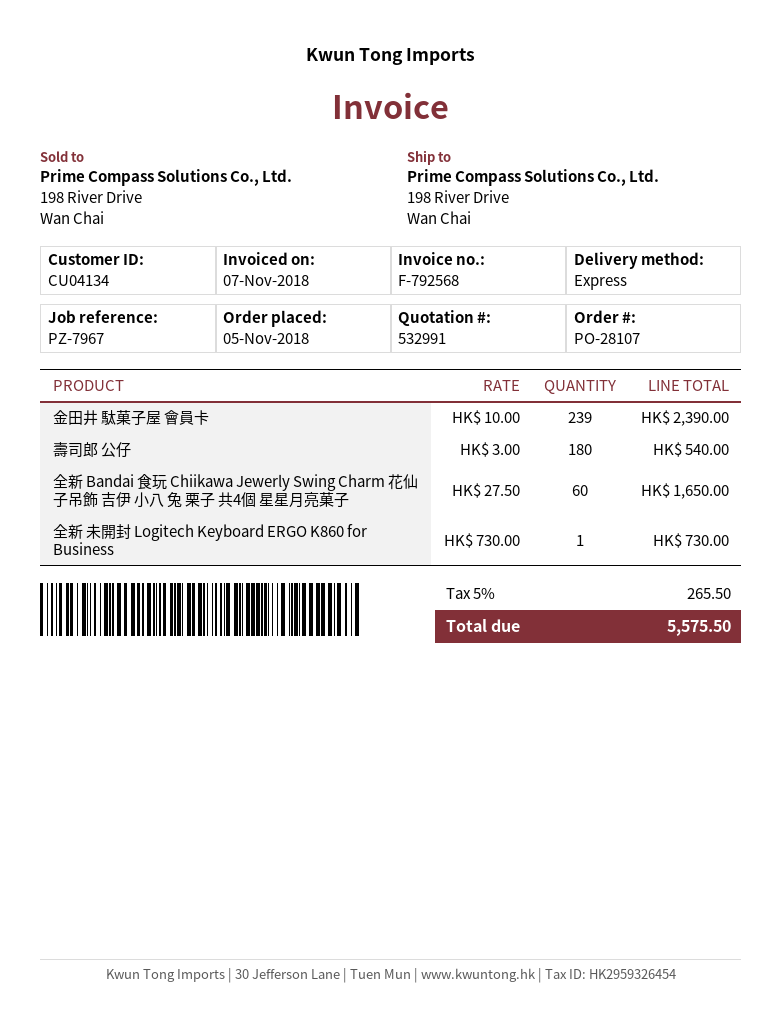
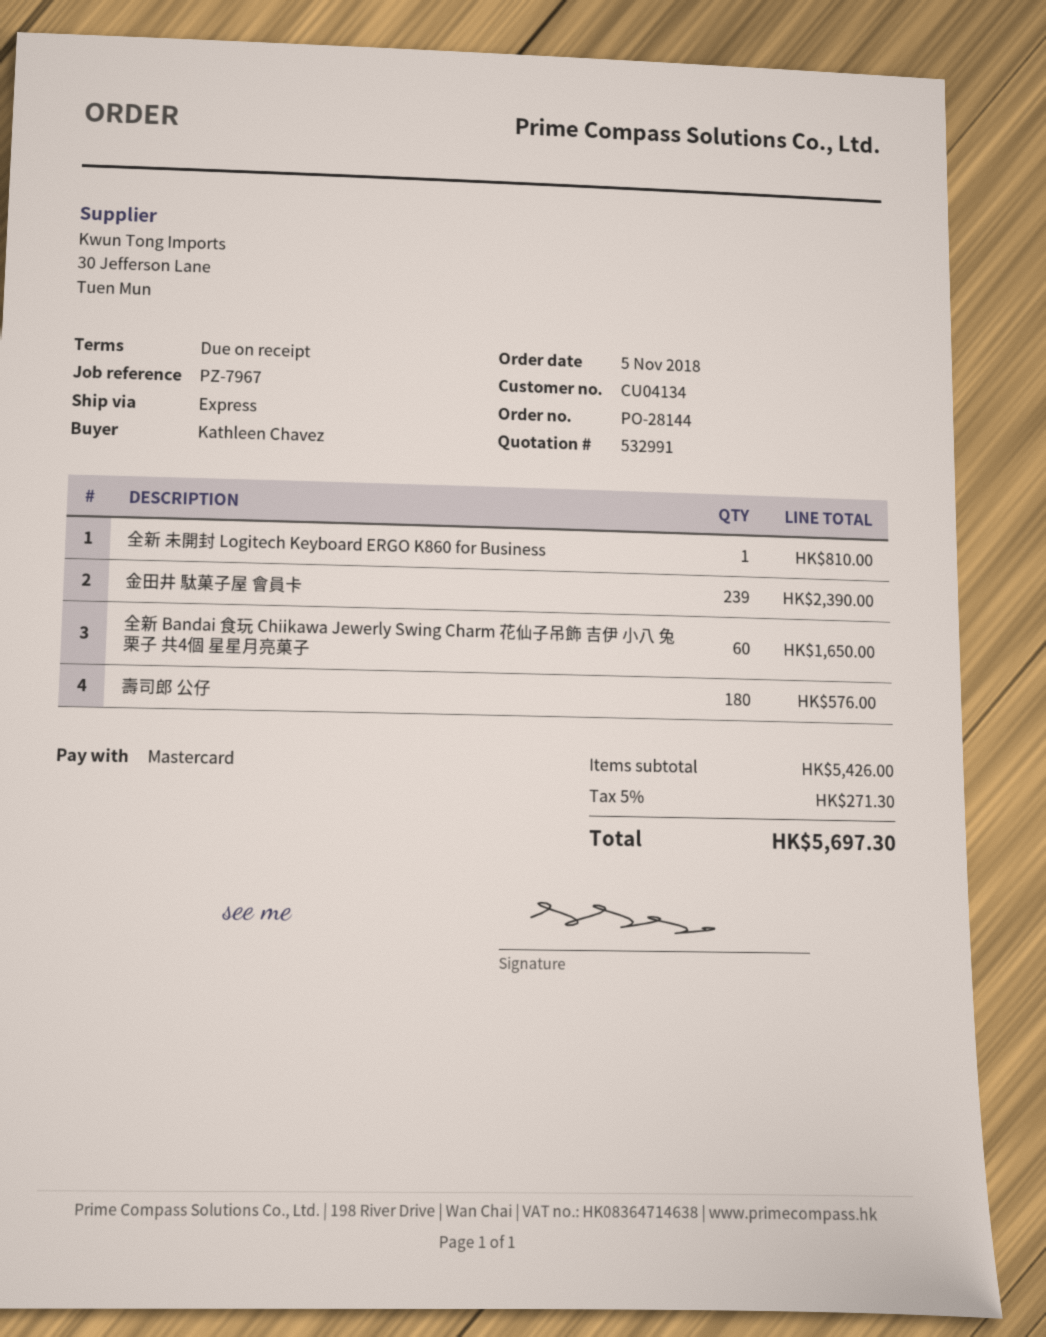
order number: PO-28107 -> PO-28144
壽司郎 公仔: 180 for 540.00 -> 180 for 576.00
全新 未開封 Logitech Keyboard ERGO K860 for Business: 1 for 730.00 -> 1 for 810.00
tax: 5% = 265.50 -> 5% = 271.30
total: 5575.50 -> 5697.30

